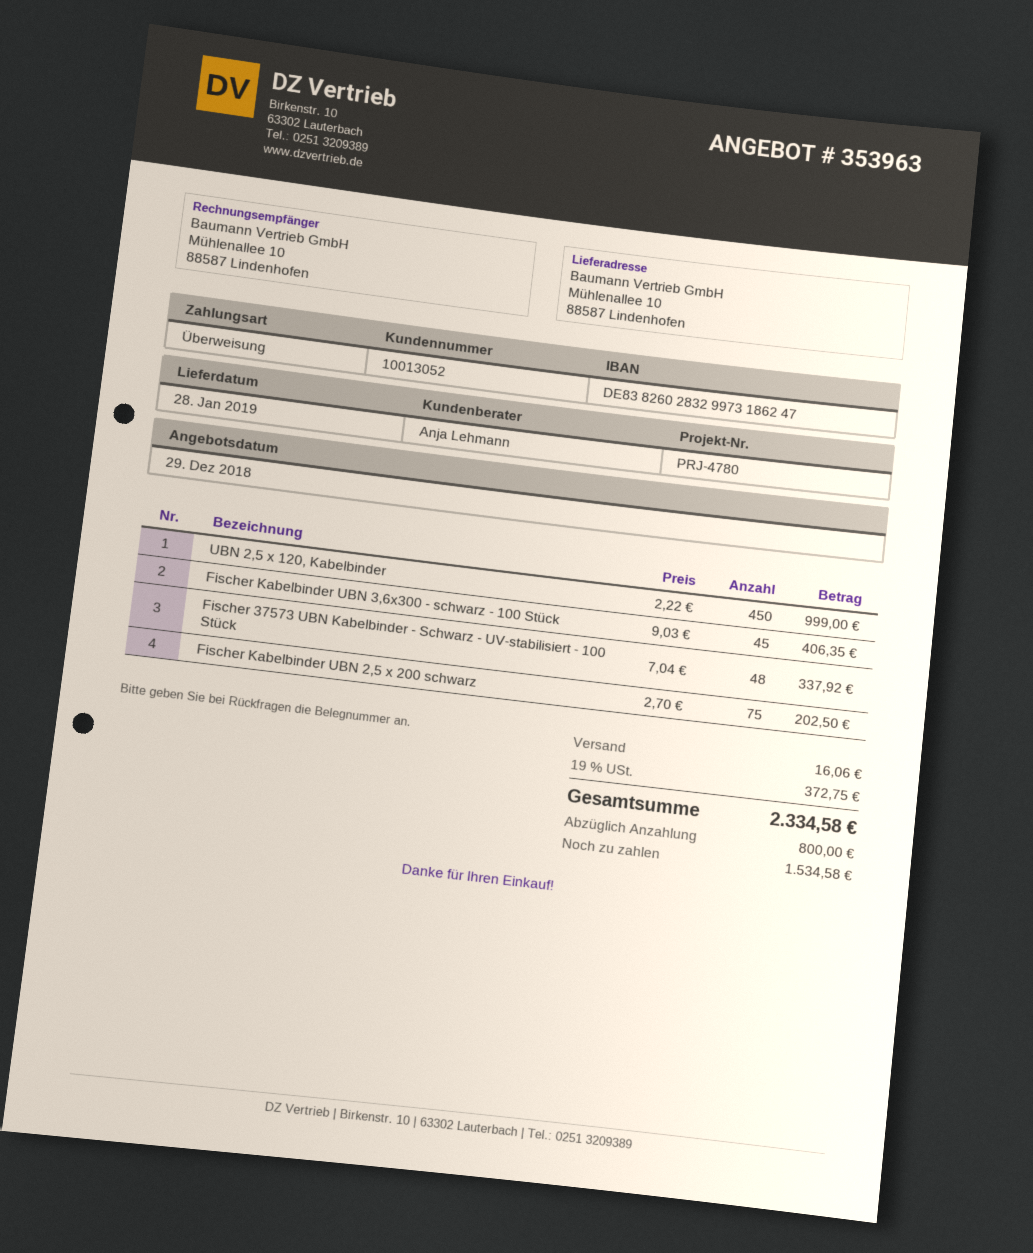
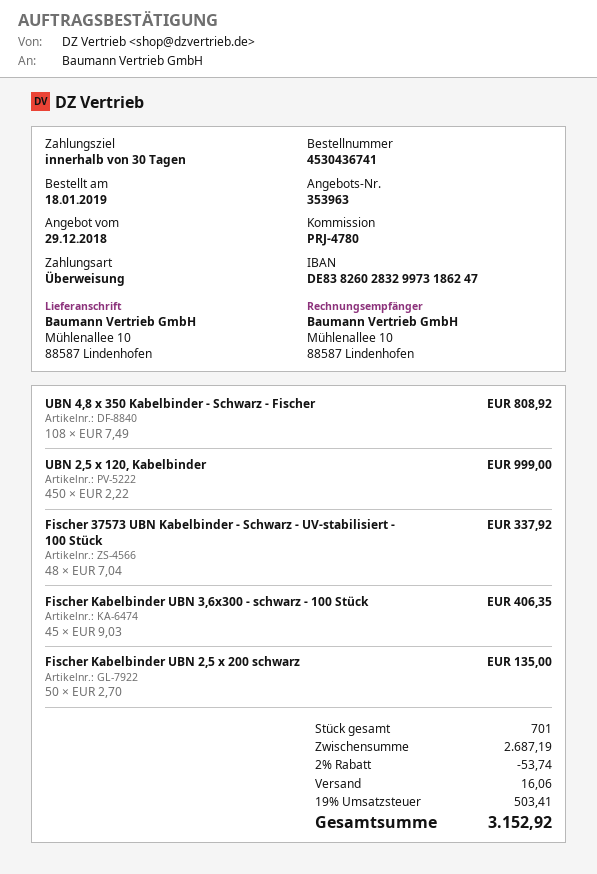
Fischer Kabelbinder UBN 2,5 x 200 schwarz: 75 x 2.70 = 202.50 -> 50 x 2.70 = 135.00
UBN 4,8 x 350 Kabelbinder - Schwarz - Fischer: none -> 108 x 7.49 = 808.92
discount: none -> 2% = 53.74
tax: 19% = 372.75 -> 19% = 503.41
total: 2334.58 -> 3152.92

